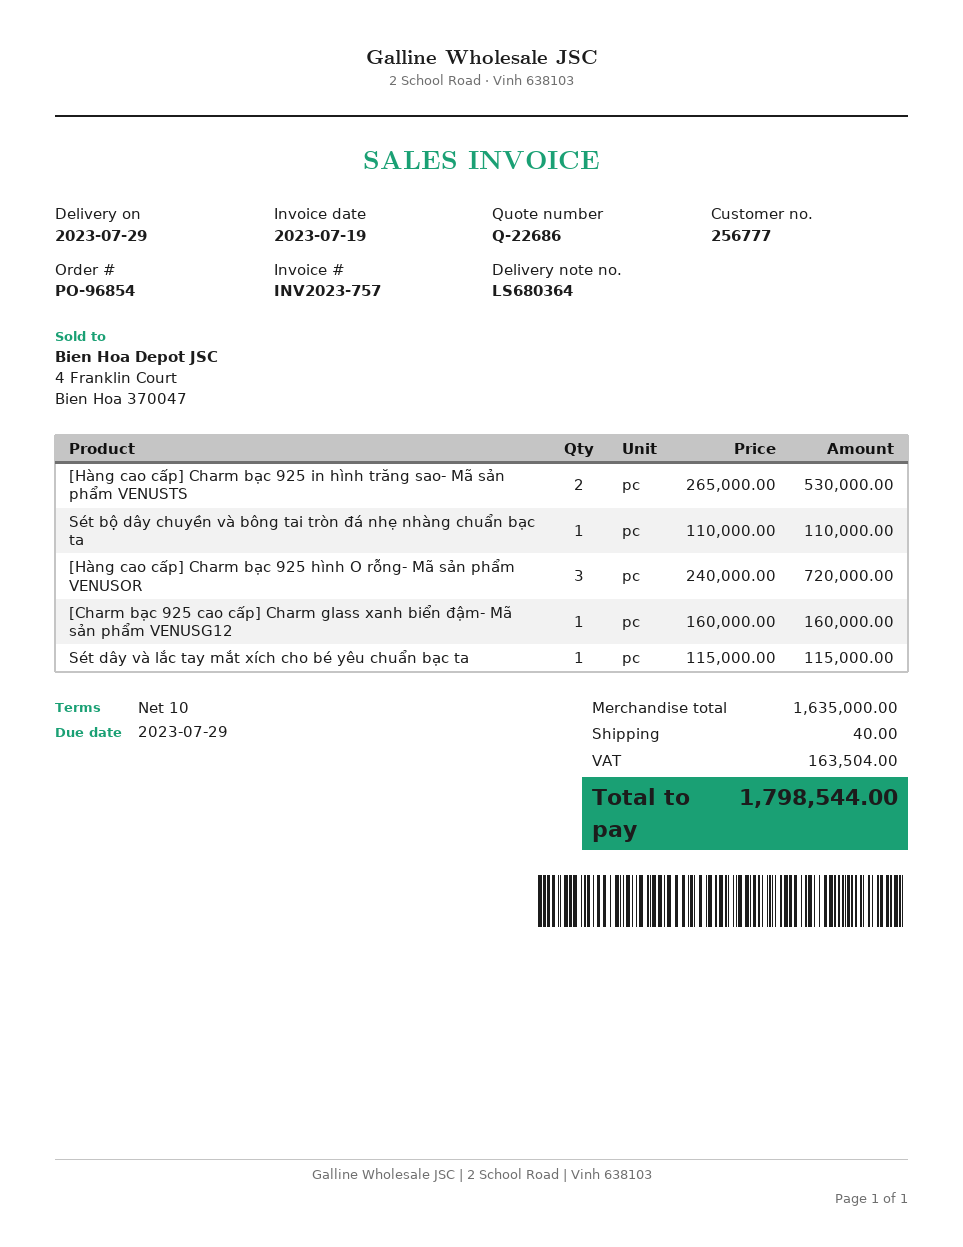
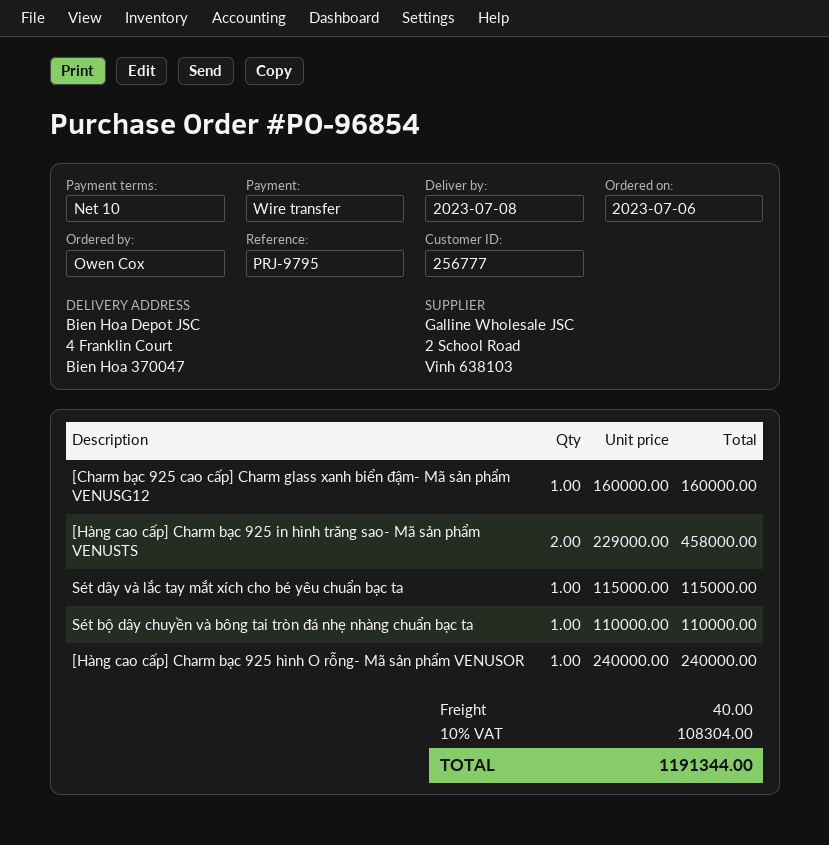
delivery date: 2023-07-29 -> 2023-07-08
[Hàng cao cấp] Charm bạc 925 in hình trăng sao- Mã sản phẩm VENUSTS: 2 x 265000.00 = 530000.00 -> 2 x 229000.00 = 458000.00
[Hàng cao cấp] Charm bạc 925 hình O rỗng- Mã sản phẩm VENUSOR: 3 x 240000.00 = 720000.00 -> 1 x 240000.00 = 240000.00
tax: 163504.00 -> 108304.00
total: 1798544.00 -> 1191344.00

